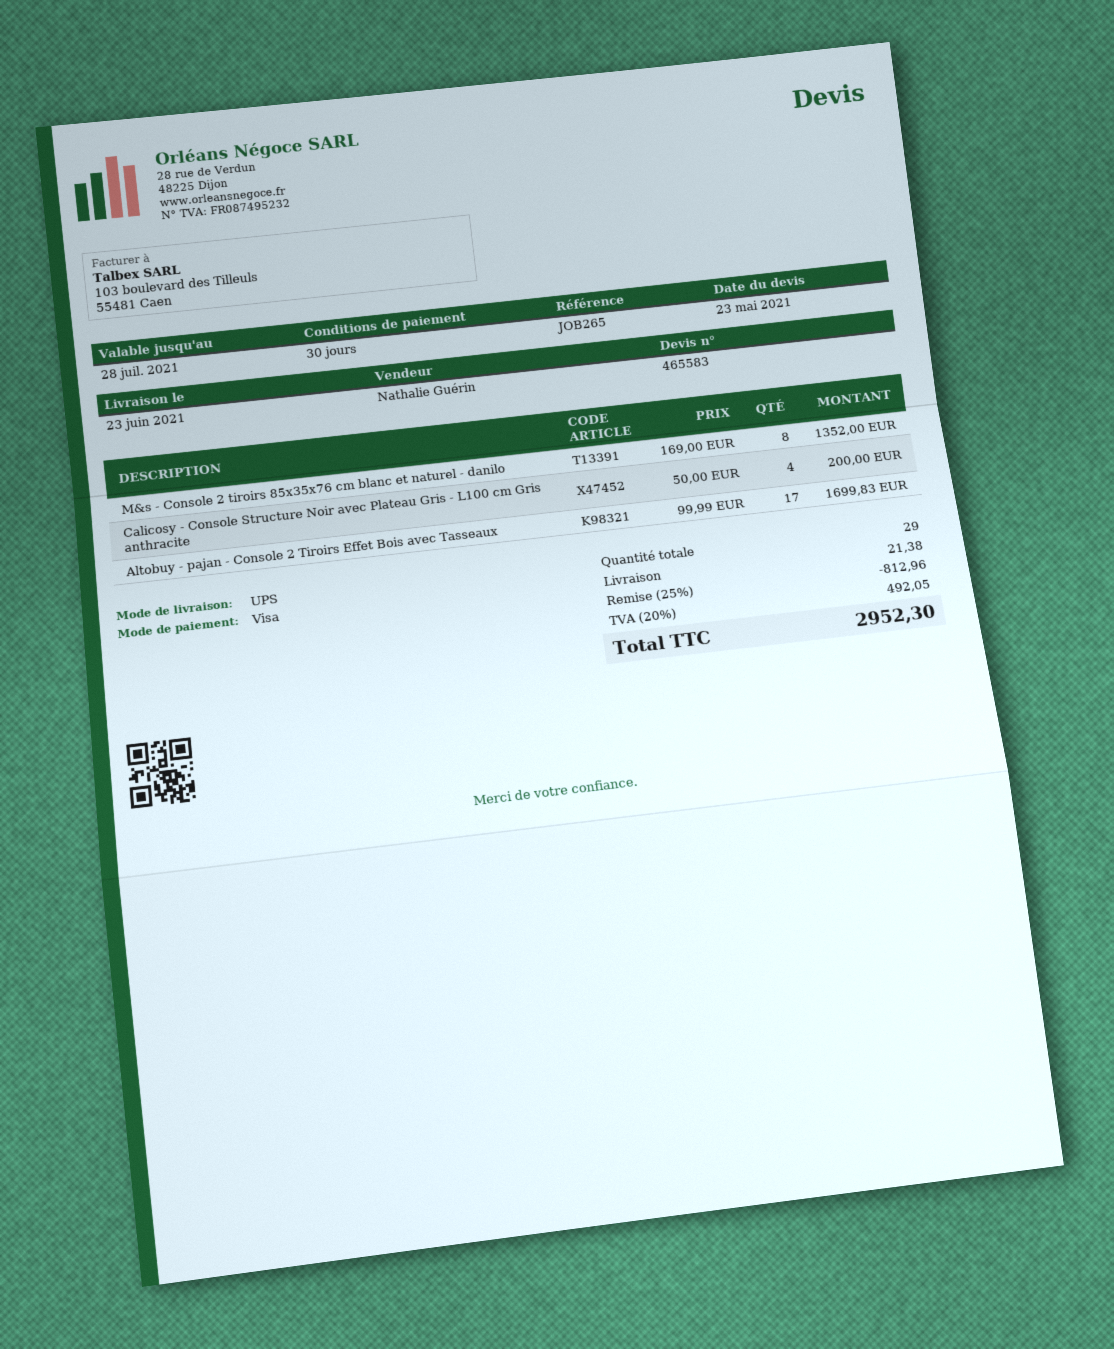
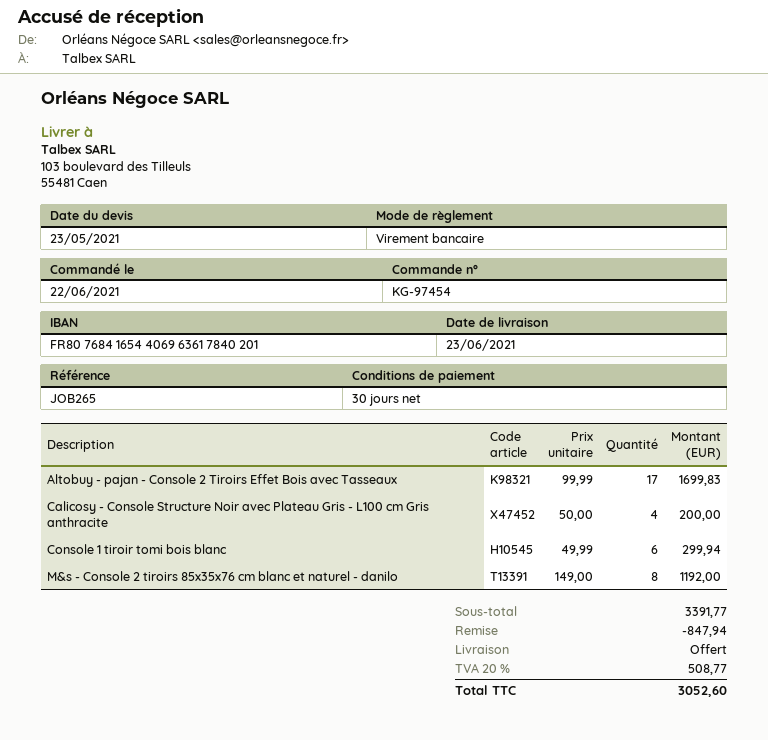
payment method: Visa -> bank transfer
M&s - Console 2 tiroirs 85x35x76 cm blanc et naturel - danilo: 8 x 169.00 = 1352.00 -> 8 x 149.00 = 1192.00
Console 1 tiroir tomi bois blanc: none -> 6 x 49.99 = 299.94
discount: 812.96 -> 847.94
shipping: 21.38 -> 0.00
tax: 20% = 492.05 -> 20% = 508.77
total: 2952.30 -> 3052.60

